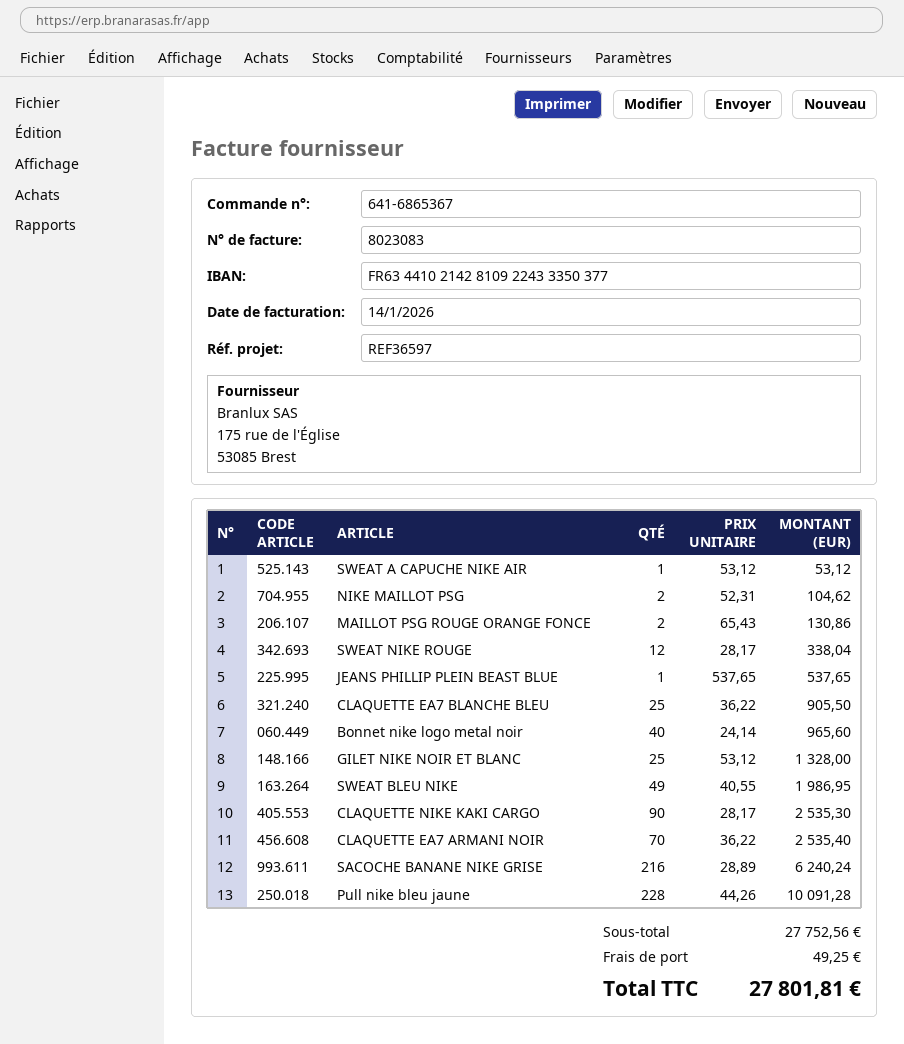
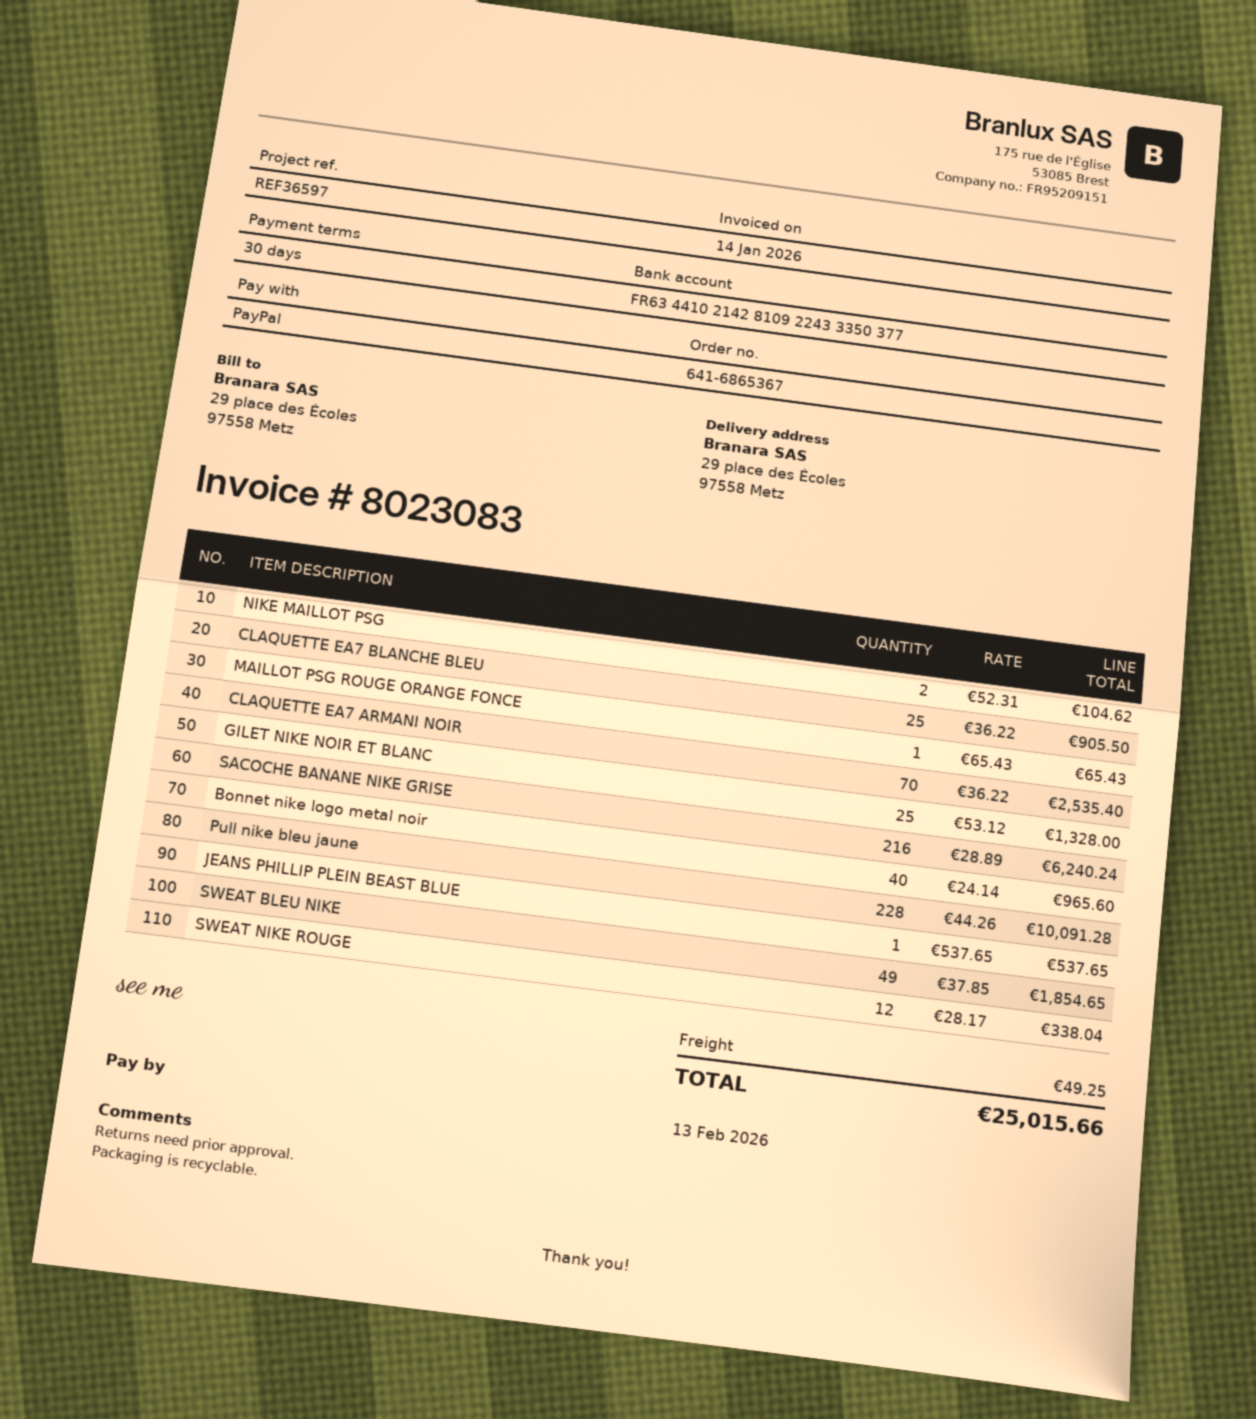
SWEAT A CAPUCHE NIKE AIR: 1 x 53.12 = 53.12 -> none
MAILLOT PSG ROUGE ORANGE FONCE: 2 x 65.43 = 130.86 -> 1 x 65.43 = 65.43
SWEAT BLEU NIKE: 49 x 40.55 = 1986.95 -> 49 x 37.85 = 1854.65
CLAQUETTE NIKE KAKI CARGO: 90 x 28.17 = 2535.30 -> none
total: 27801.81 -> 25015.66

